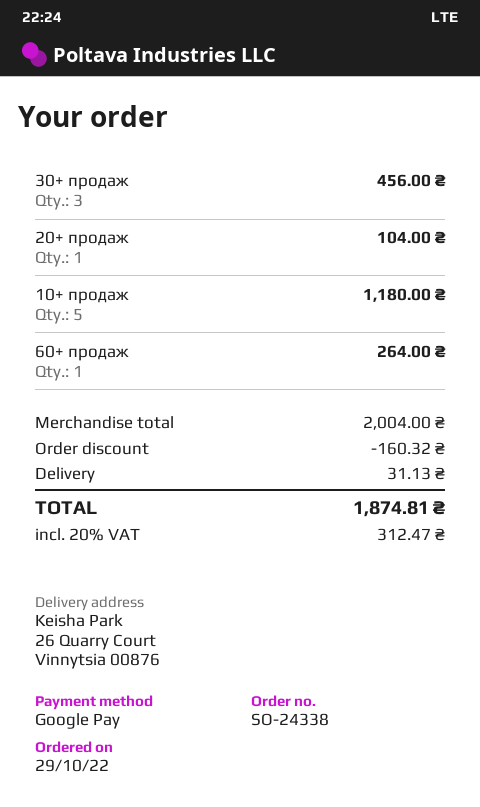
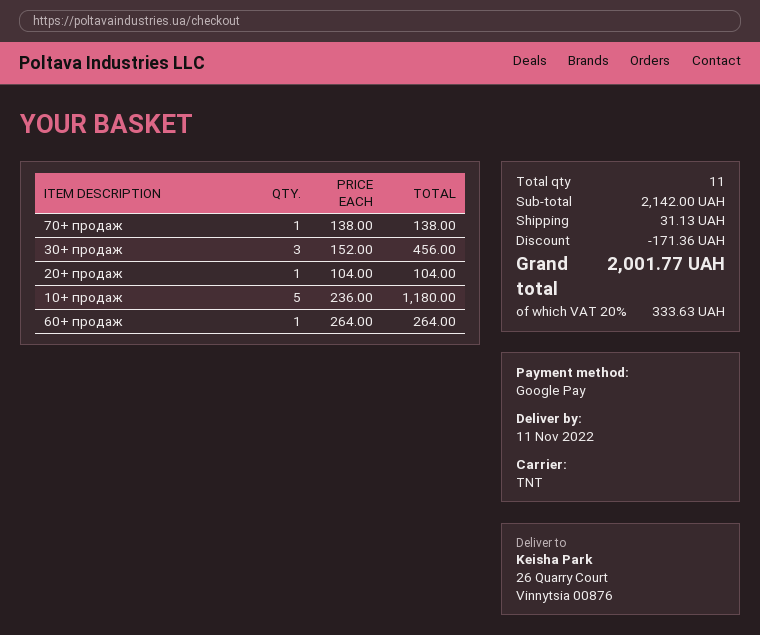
70+ продаж: none -> 1 for 138.00
subtotal: 2004.00 -> 2142.00
discount: 160.32 -> 171.36
tax: 20% = 312.47 -> 20% = 333.63
total: 1874.81 -> 2001.77

